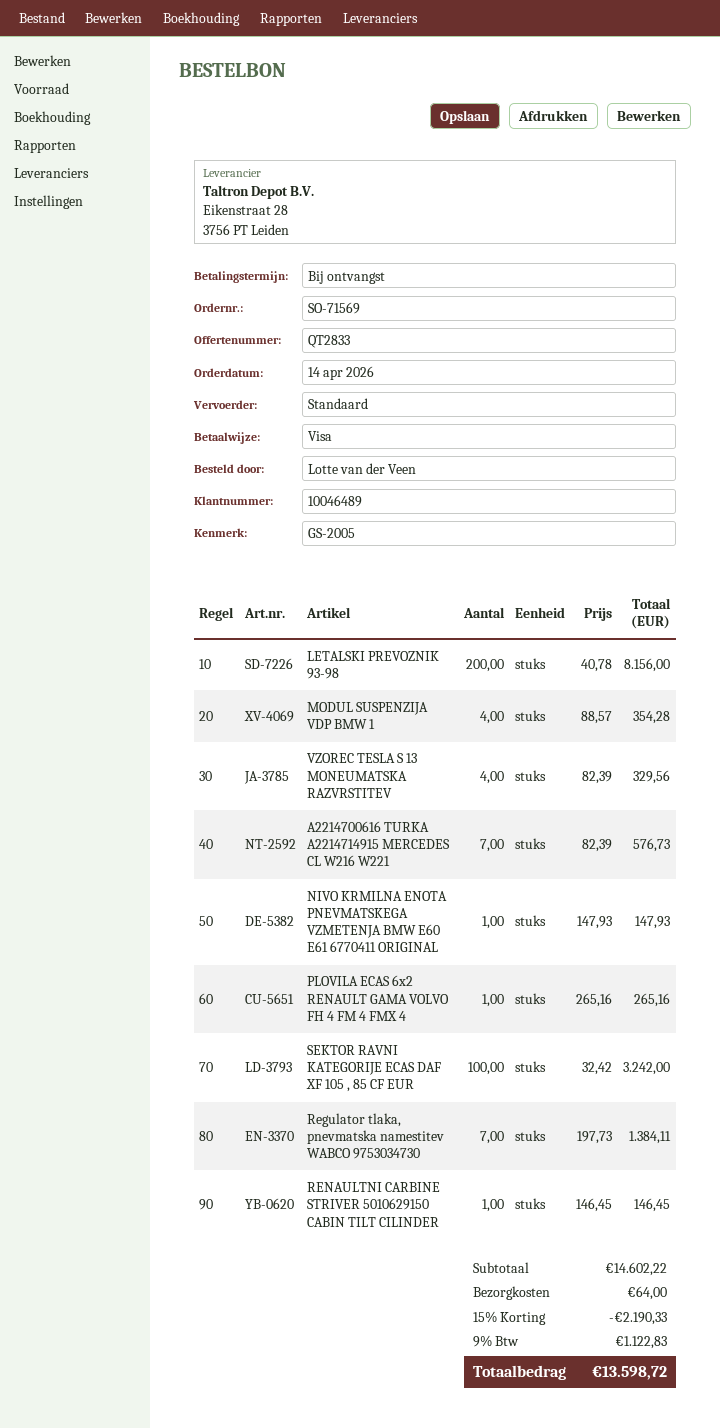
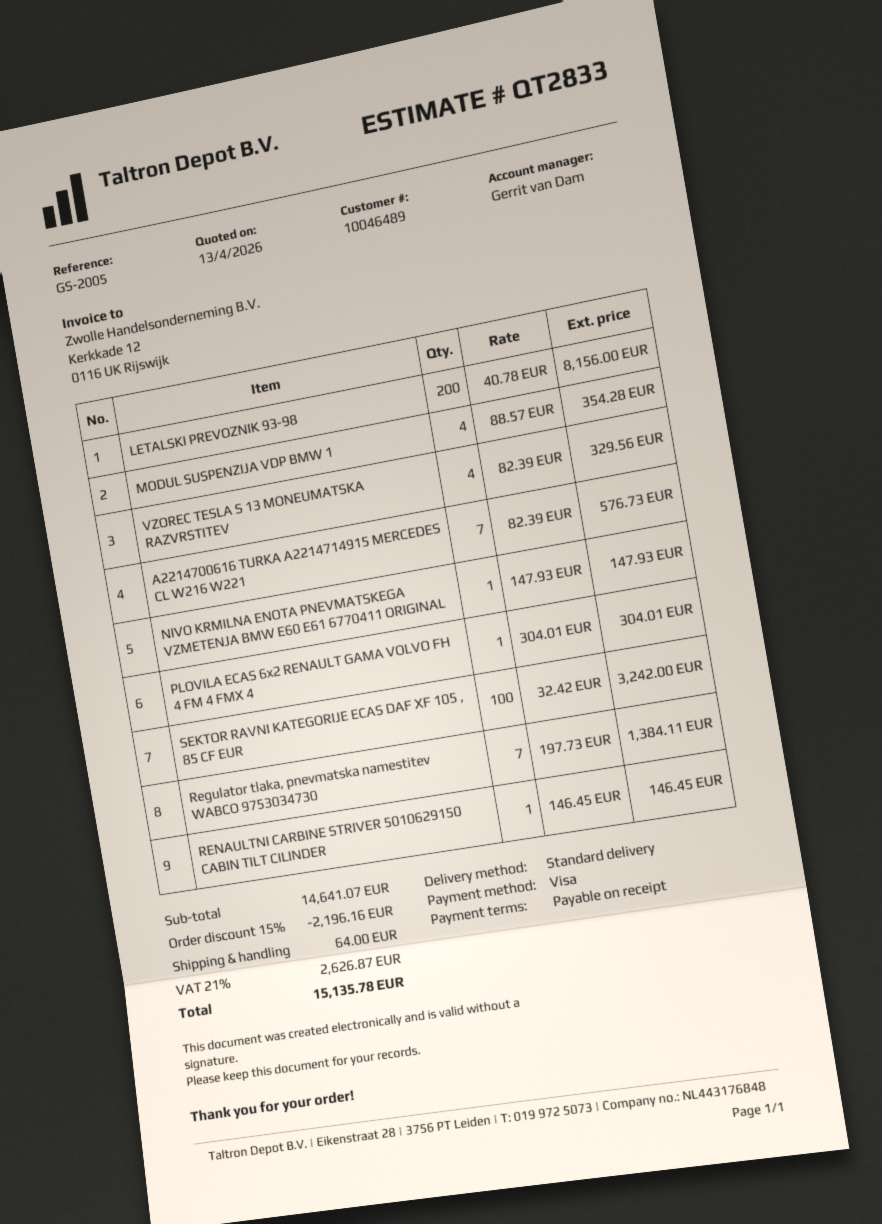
PLOVILA ECAS 6x2 RENAULT GAMA VOLVO FH 4 FM 4 FMX 4: 1 x 265.16 = 265.16 -> 1 x 304.01 = 304.01
subtotal: 14602.22 -> 14641.07
discount: 15% = 2190.33 -> 15% = 2196.16
tax: 9% = 1122.83 -> 21% = 2626.87
total: 13598.72 -> 15135.78

